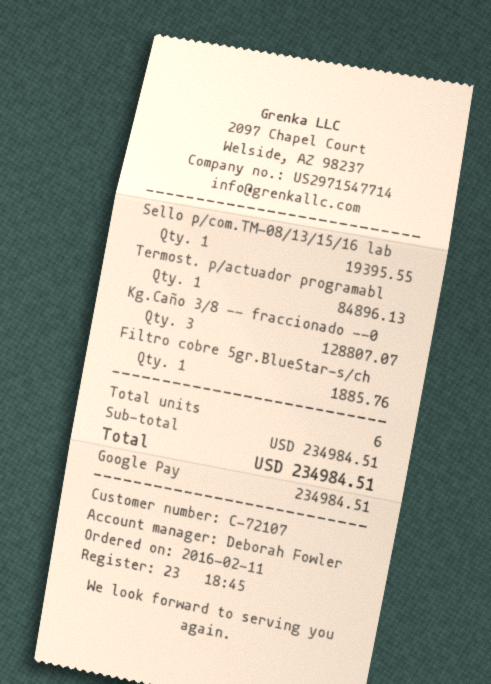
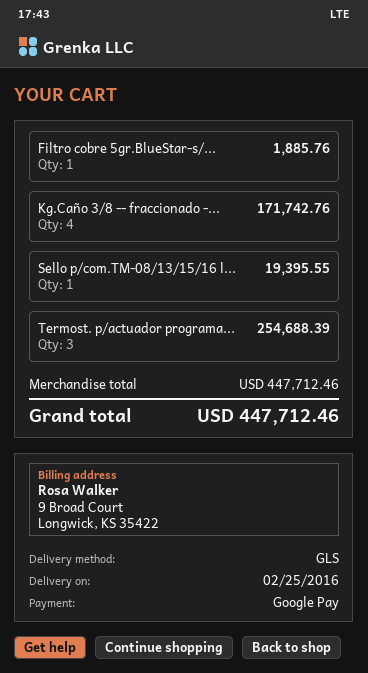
Termost. p/actuador programabl: 1 for 84896.13 -> 3 for 254688.39
Kg.Caño 3/8 -- fraccionado --0: 3 for 128807.07 -> 4 for 171742.76
subtotal: 234984.51 -> 447712.46
total: 234984.51 -> 447712.46

